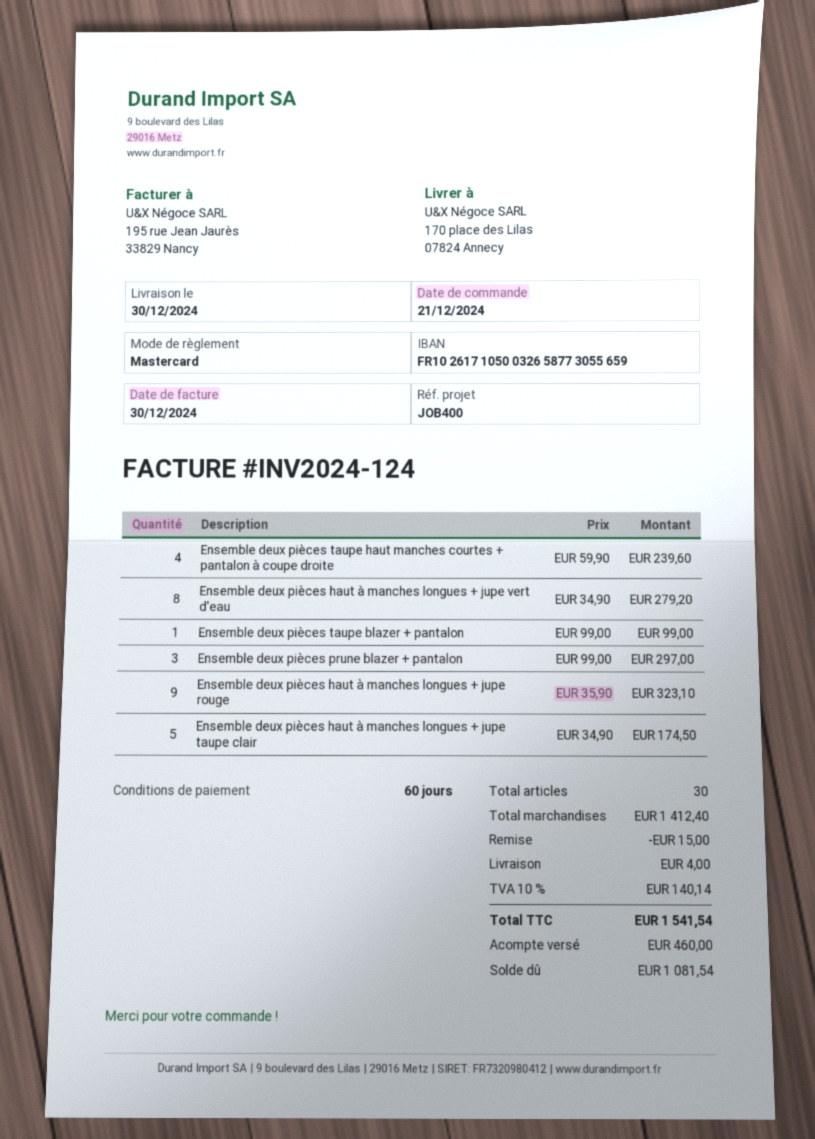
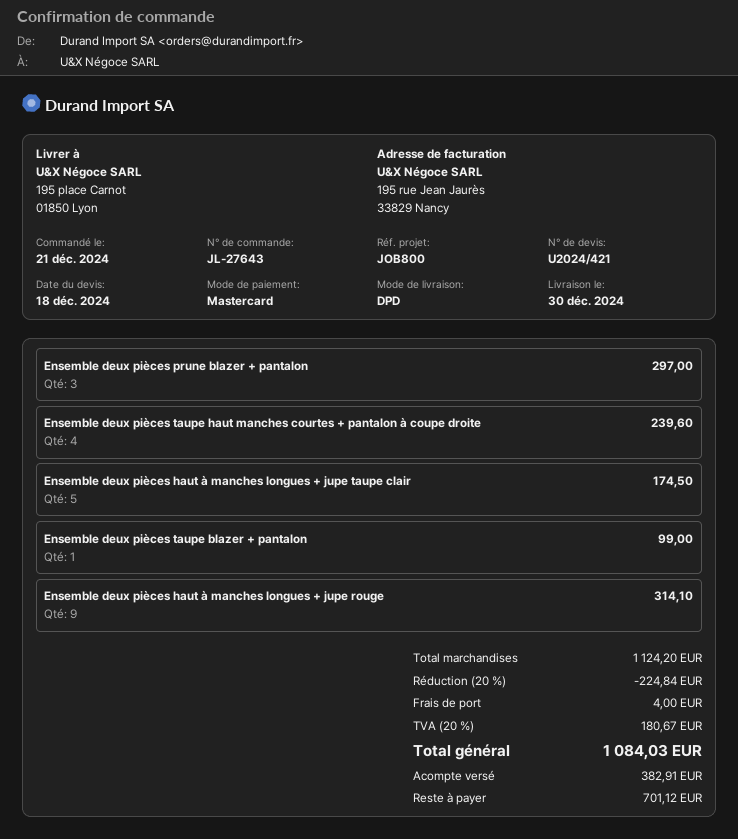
reference: JOB400 -> JOB800
ship to: 170 place des Lilas, 07824 Annecy -> 195 place Carnot, 01850 Lyon
Ensemble deux pièces haut à manches longues + jupe vert d'eau: 8 for 279.20 -> none
Ensemble deux pièces haut à manches longues + jupe rouge: 9 for 323.10 -> 9 for 314.10
subtotal: 1412.40 -> 1124.20
discount: 15.00 -> 224.84
tax: 10% = 140.14 -> 20% = 180.67
total: 1541.54 -> 1084.03
deposit: 460.00 -> 382.91
balance: 1081.54 -> 701.12

